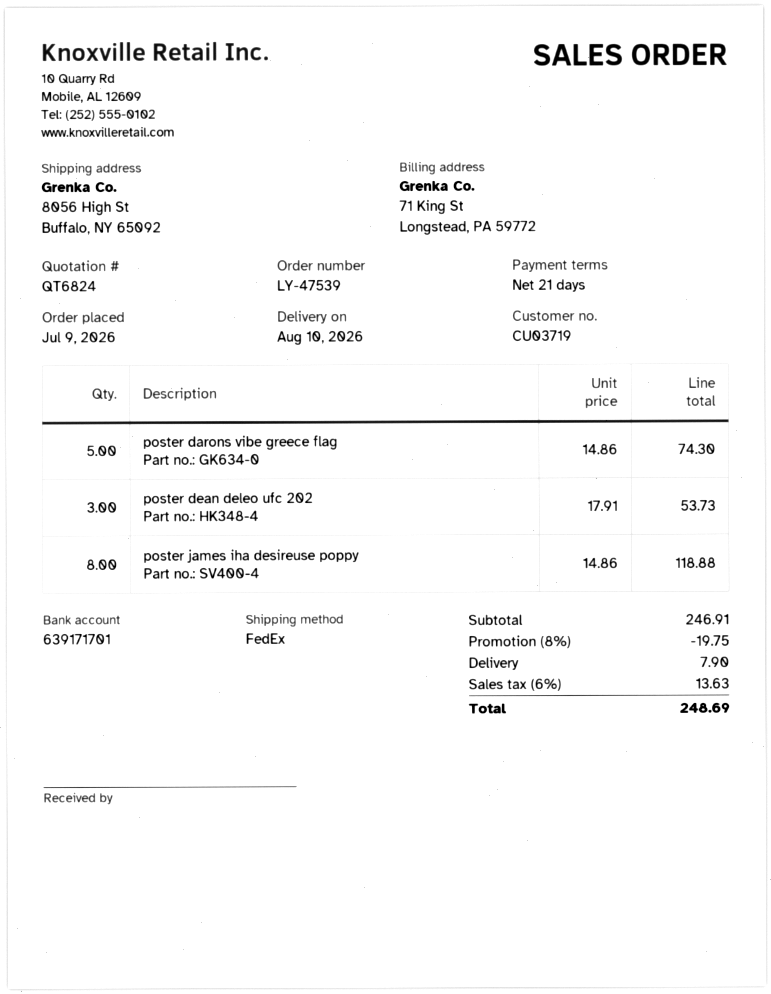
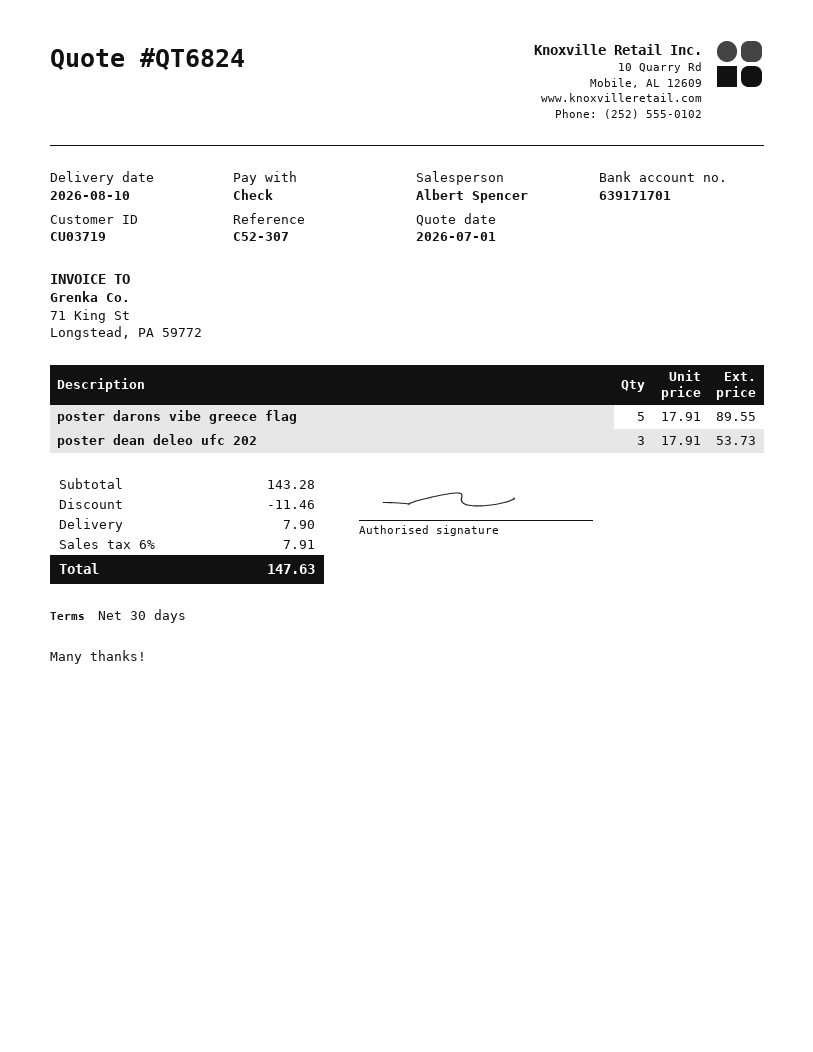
payment terms: 21 days -> 30 days
poster darons vibe greece flag: 5 x 14.86 = 74.30 -> 5 x 17.91 = 89.55
poster james iha desireuse poppy: 8 x 14.86 = 118.88 -> none
subtotal: 246.91 -> 143.28
discount: 19.75 -> 11.46
tax: 6% = 13.63 -> 6% = 7.91
total: 248.69 -> 147.63

